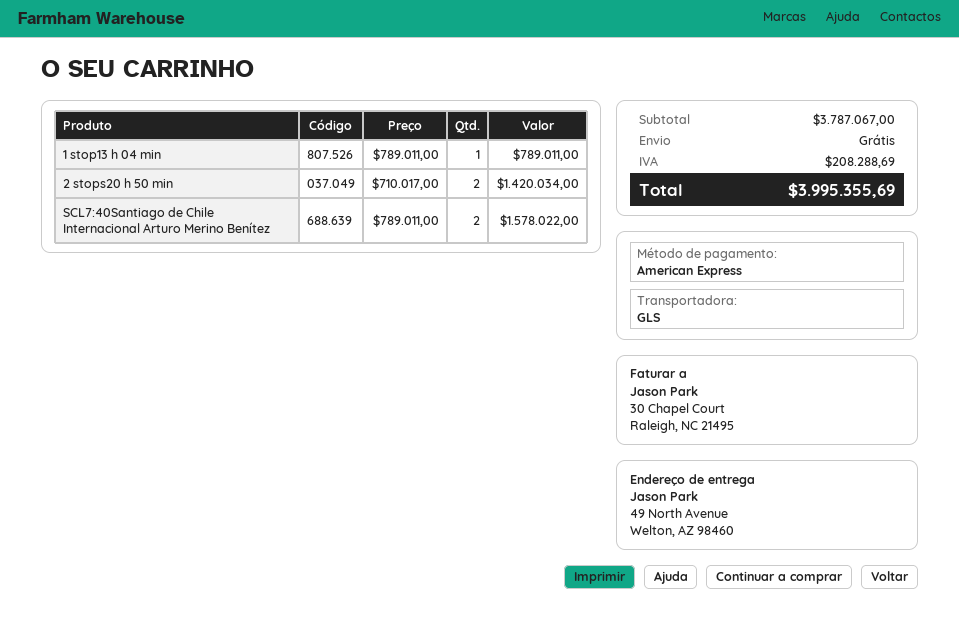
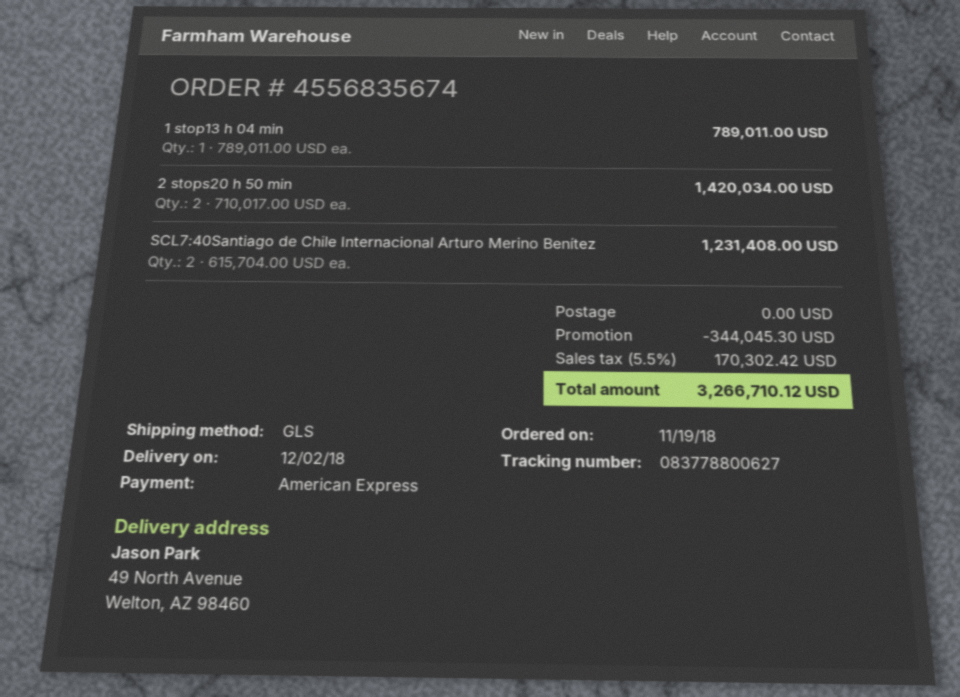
SCL7:40Santiago de Chile Internacional Arturo Merino Benítez: 2 x 789011.00 = 1578022.00 -> 2 x 615704.00 = 1231408.00
discount: none -> 344045.30
tax: 208288.69 -> 170302.42
total: 3995355.69 -> 3266710.12

